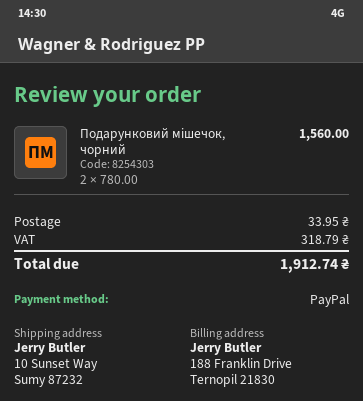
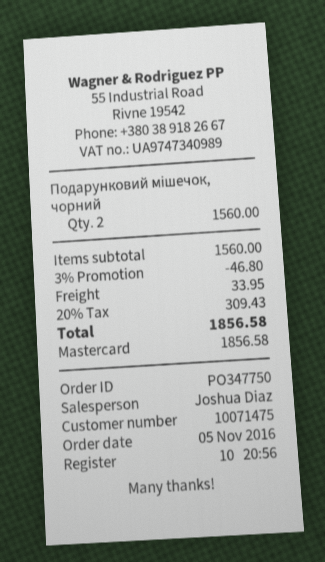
payment method: PayPal -> Mastercard
discount: none -> 3% = 46.80
tax: 318.79 -> 309.43
total: 1912.74 -> 1856.58

